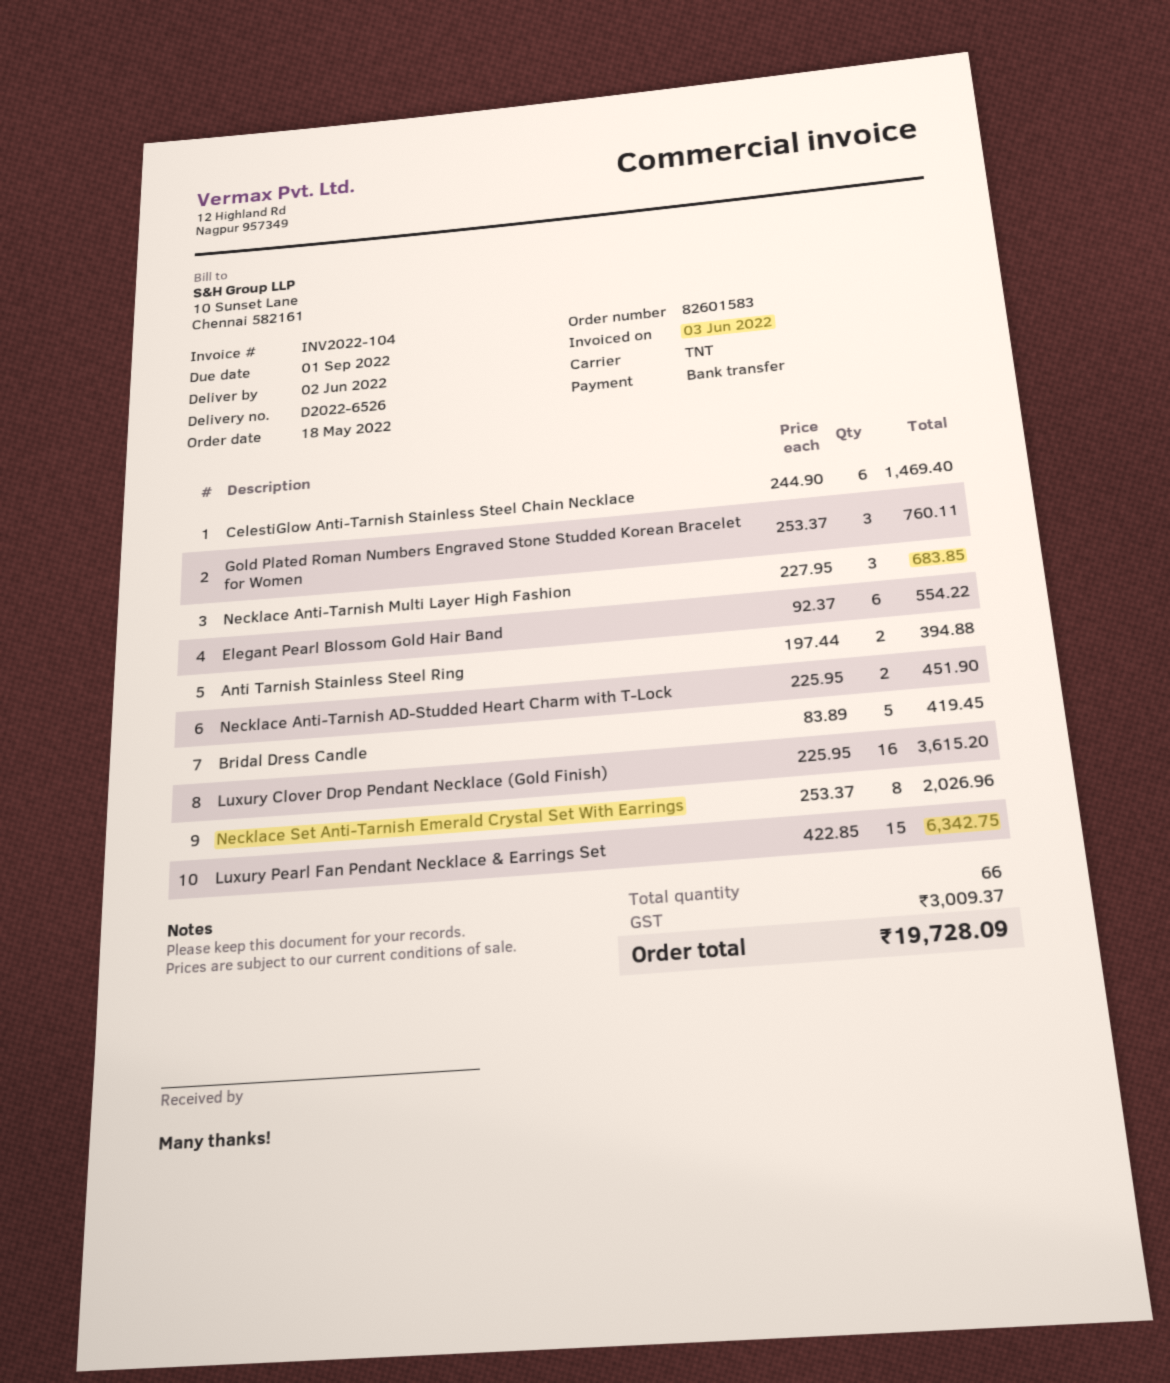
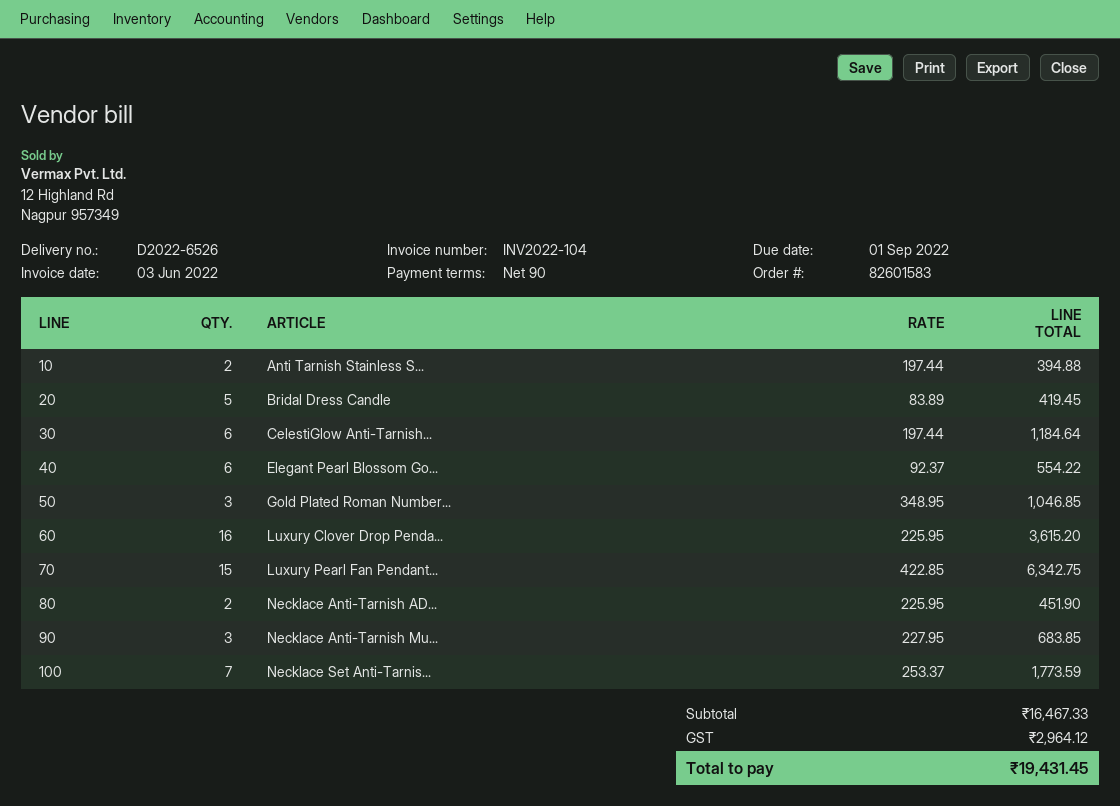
CelestiGlow Anti-Tarnish Stainless Steel Chain Necklace: 6 x 244.90 = 1469.40 -> 6 x 197.44 = 1184.64
Gold Plated Roman Numbers Engraved Stone Studded Korean Bracelet for Women: 3 x 253.37 = 760.11 -> 3 x 348.95 = 1046.85
Necklace Set Anti-Tarnish Emerald Crystal Set With Earrings: 8 x 253.37 = 2026.96 -> 7 x 253.37 = 1773.59
tax: 3009.37 -> 2964.12
total: 19728.09 -> 19431.45

